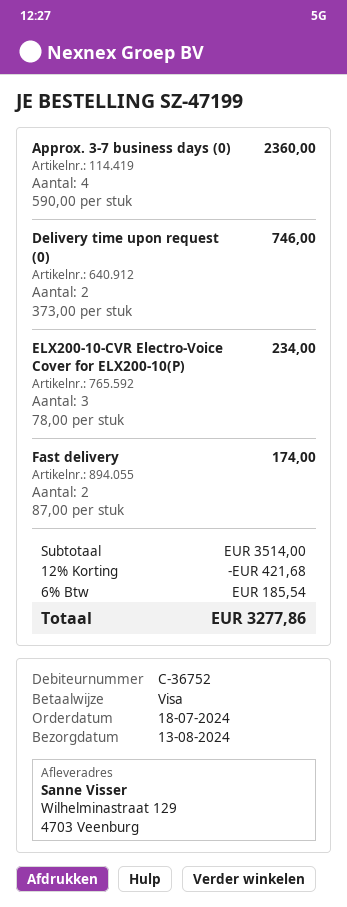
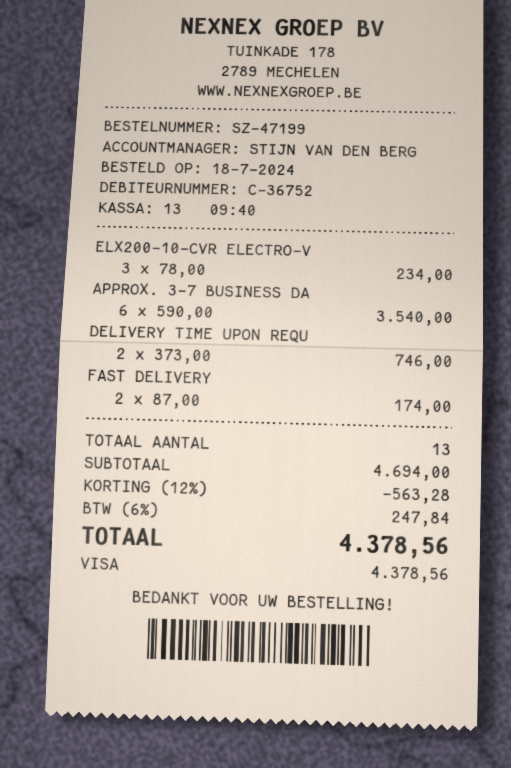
Approx. 3-7 business days (0): 4 x 590.00 = 2360.00 -> 6 x 590.00 = 3540.00
subtotal: 3514.00 -> 4694.00
discount: 12% = 421.68 -> 12% = 563.28
tax: 6% = 185.54 -> 6% = 247.84
total: 3277.86 -> 4378.56

